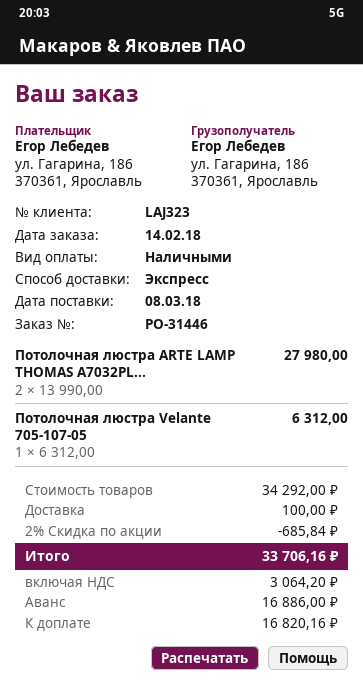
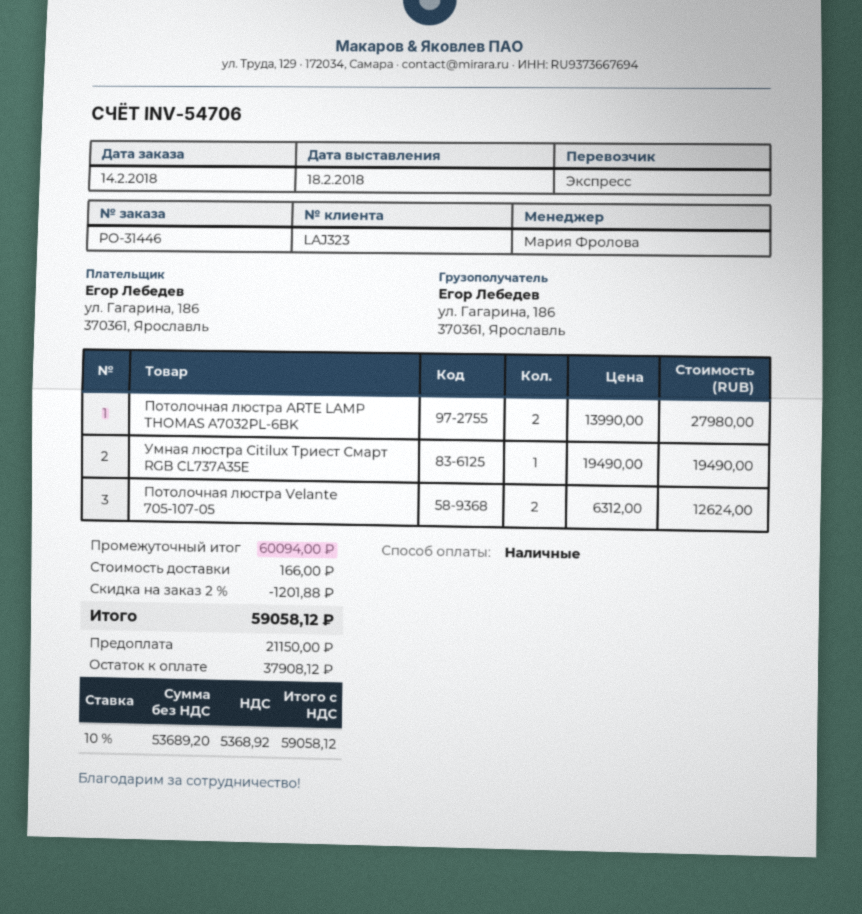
Потолочная люстра Velante 705-107-05: 1 x 6312.00 = 6312.00 -> 2 x 6312.00 = 12624.00
Умная люстра Citilux Триест Смарт RGB CL737A35E: none -> 1 x 19490.00 = 19490.00
subtotal: 34292.00 -> 60094.00
discount: 2% = 685.84 -> 2% = 1201.88
shipping: 100.00 -> 166.00
tax: 3064.20 -> 5368.92
total: 33706.16 -> 59058.12
deposit: 16886.00 -> 21150.00
balance: 16820.16 -> 37908.12

